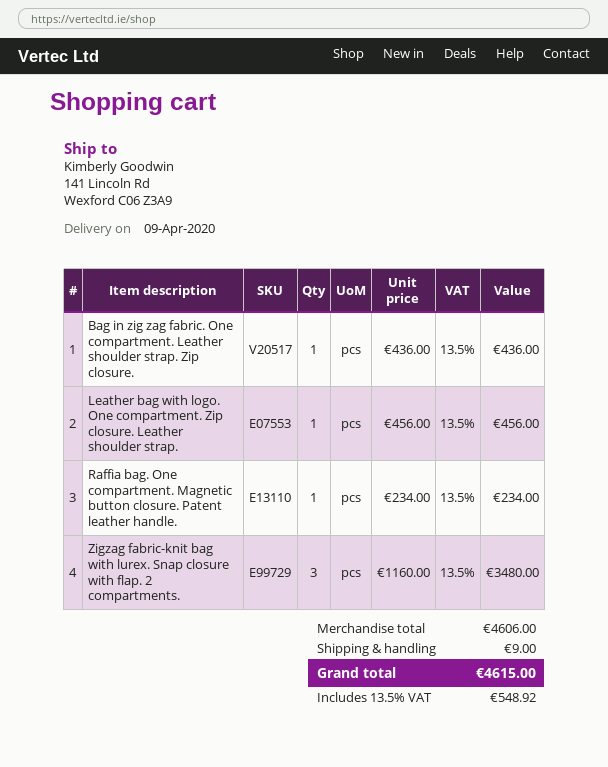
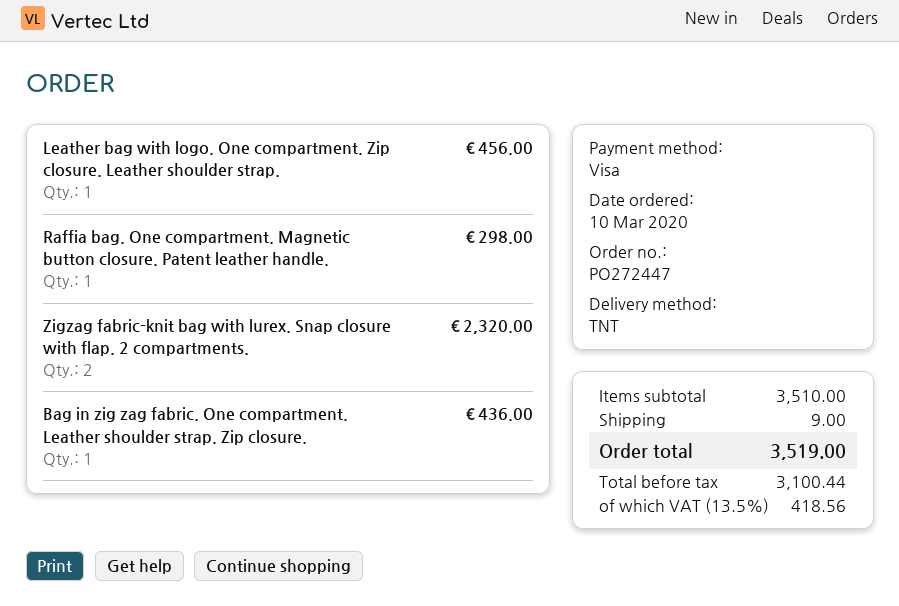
Raffia bag. One compartment. Magnetic button closure. Patent leather handle.: 1 for 234.00 -> 1 for 298.00
Zigzag fabric-knit bag with lurex. Snap closure with flap. 2 compartments.: 3 for 3480.00 -> 2 for 2320.00
subtotal: 4606.00 -> 3510.00
tax: 13.5% = 548.92 -> 13.5% = 418.56
total: 4615.00 -> 3519.00

